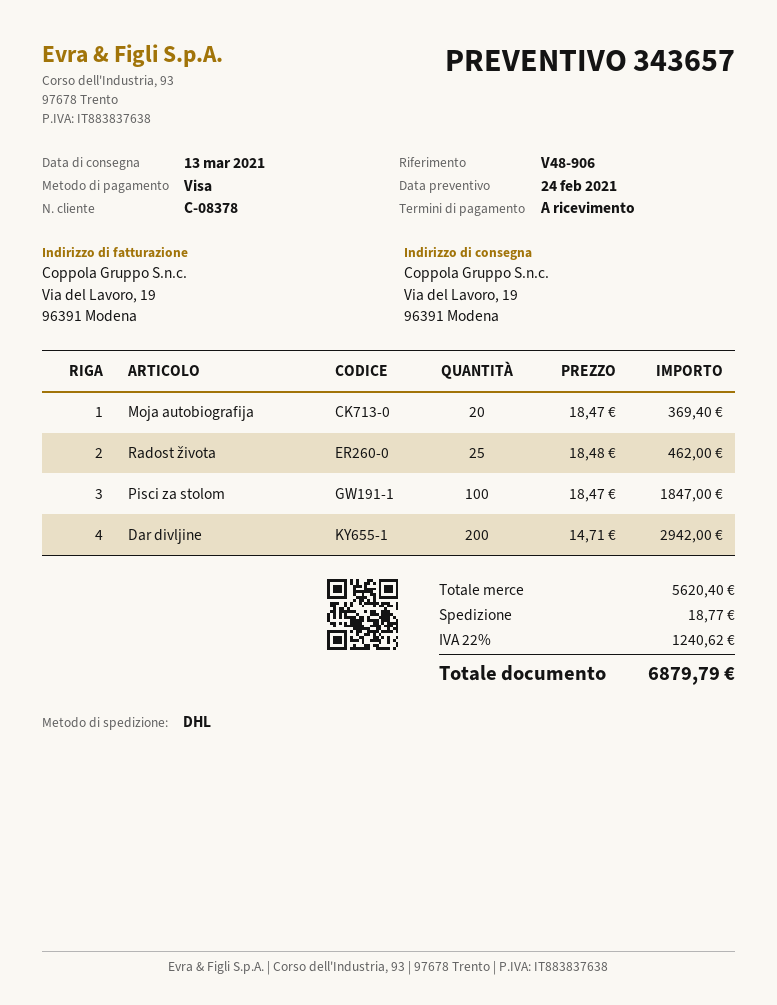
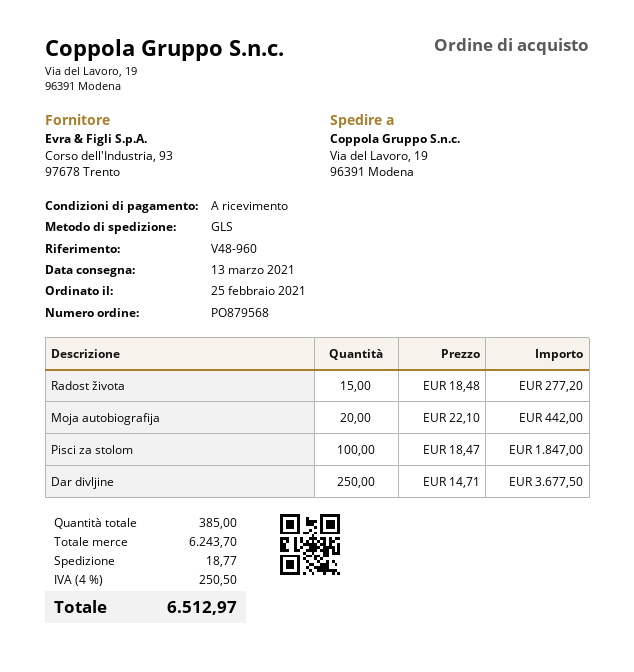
reference: V48-906 -> V48-960
shipping method: DHL -> GLS
Moja autobiografija: 20 x 18.47 = 369.40 -> 20 x 22.10 = 442.00
Radost života: 25 x 18.48 = 462.00 -> 15 x 18.48 = 277.20
Dar divljine: 200 x 14.71 = 2942.00 -> 250 x 14.71 = 3677.50
subtotal: 5620.40 -> 6243.70
tax: 22% = 1240.62 -> 4% = 250.50
total: 6879.79 -> 6512.97

